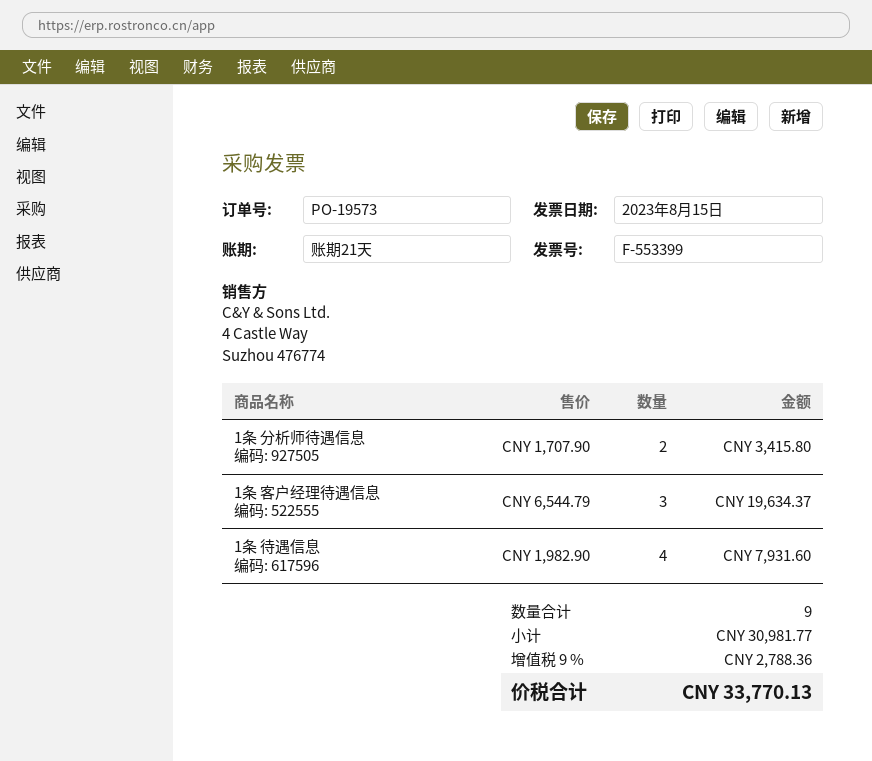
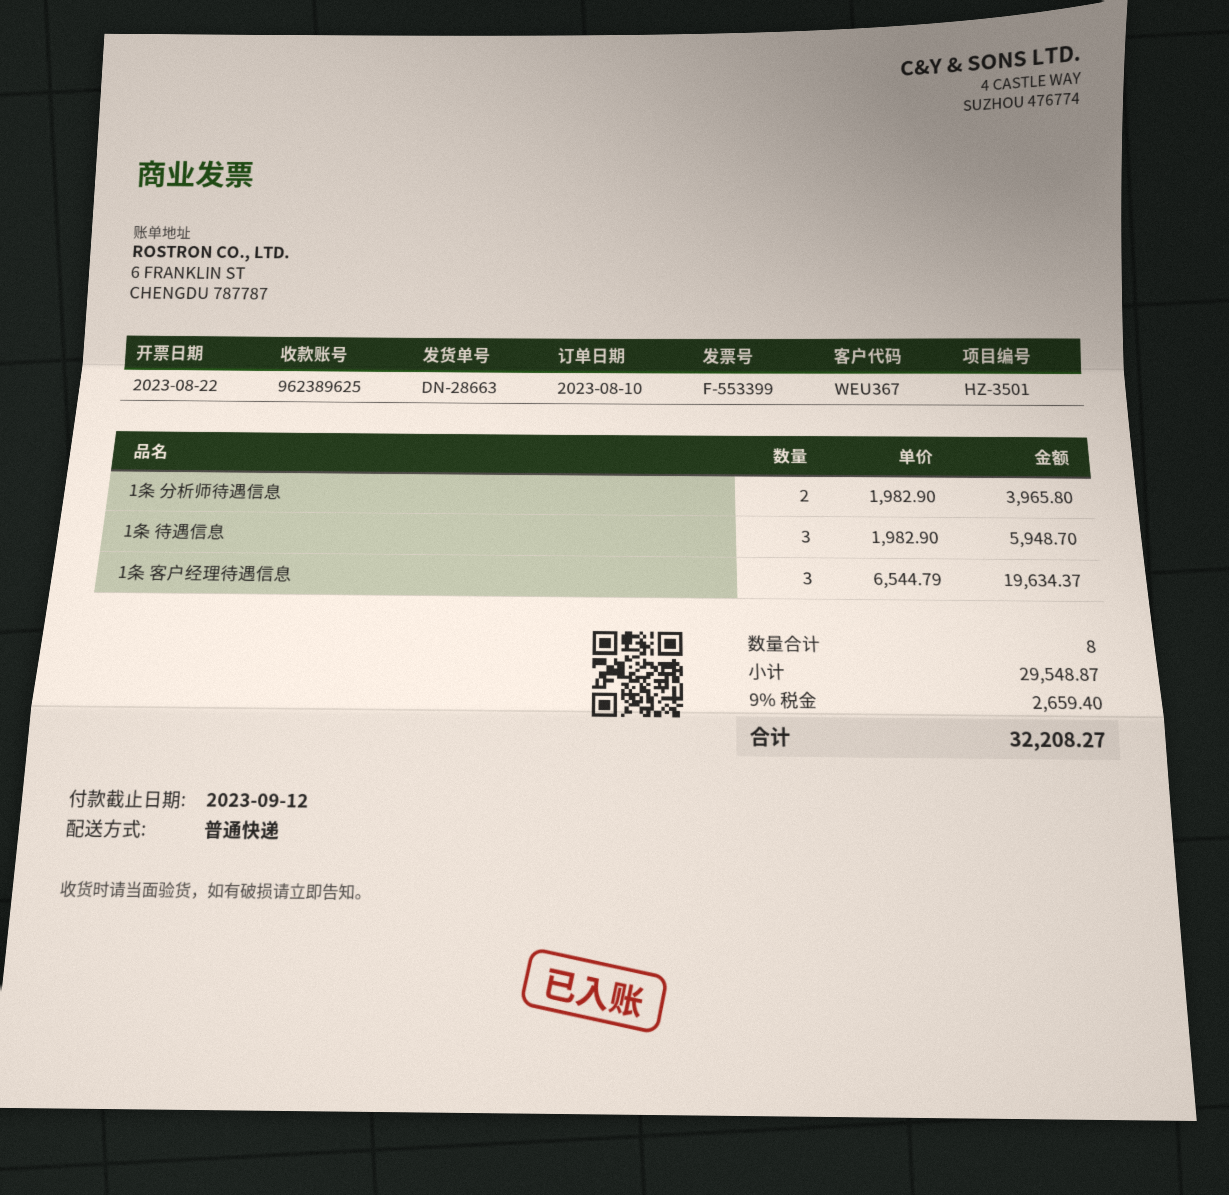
invoice date: 2023-08-15 -> 2023-08-22
1条 分析师待遇信息: 2 x 1707.90 = 3415.80 -> 2 x 1982.90 = 3965.80
1条 待遇信息: 4 x 1982.90 = 7931.60 -> 3 x 1982.90 = 5948.70
total quantity: 9 -> 8
subtotal: 30981.77 -> 29548.87
tax: 9% = 2788.36 -> 9% = 2659.40
total: 33770.13 -> 32208.27

